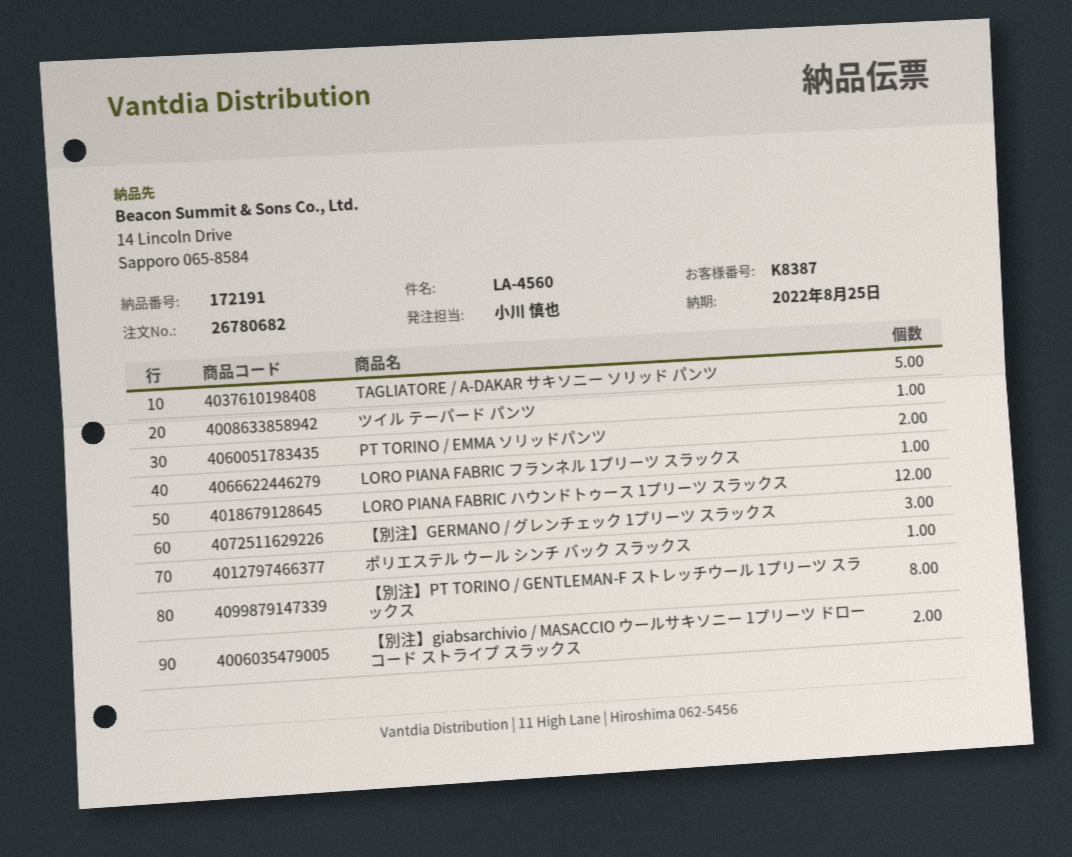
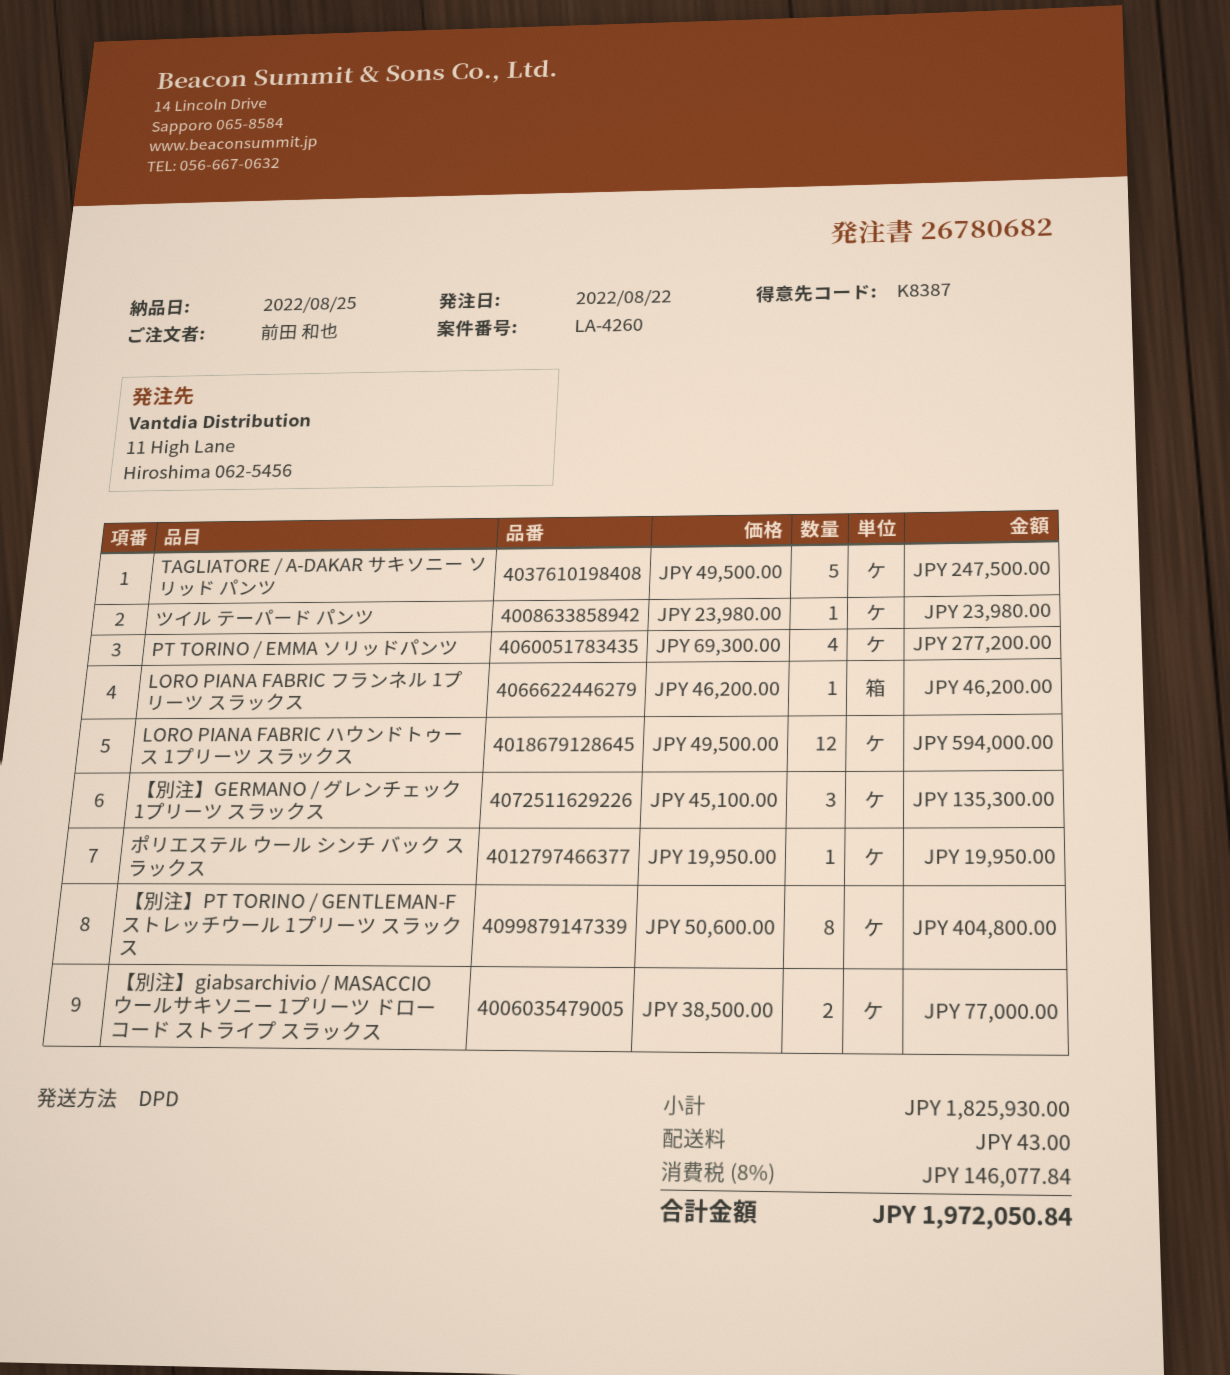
reference: LA-4560 -> LA-4260
ordered by: 小川 慎也 -> 前田 和也
PT TORINO / EMMA ソリッドパンツ: 2 -> 4

